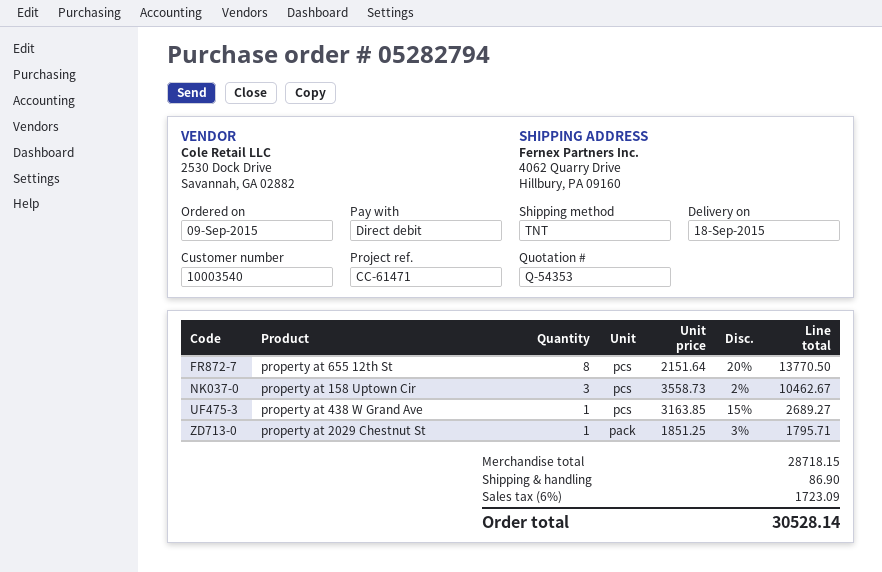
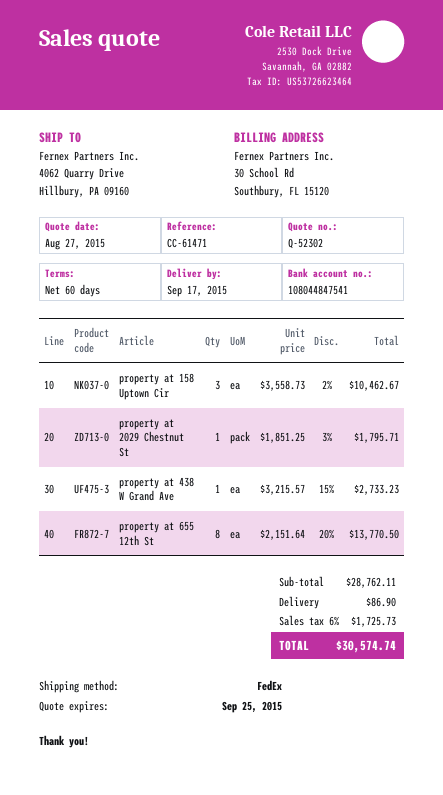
quote number: Q-54353 -> Q-52302
delivery date: 2015-09-18 -> 2015-09-17
shipping method: TNT -> FedEx
property at 438 W Grand Ave: 1 x 3163.85 - 15% = 2689.27 -> 1 x 3215.57 - 15% = 2733.23
subtotal: 28718.15 -> 28762.11
tax: 6% = 1723.09 -> 6% = 1725.73
total: 30528.14 -> 30574.74

